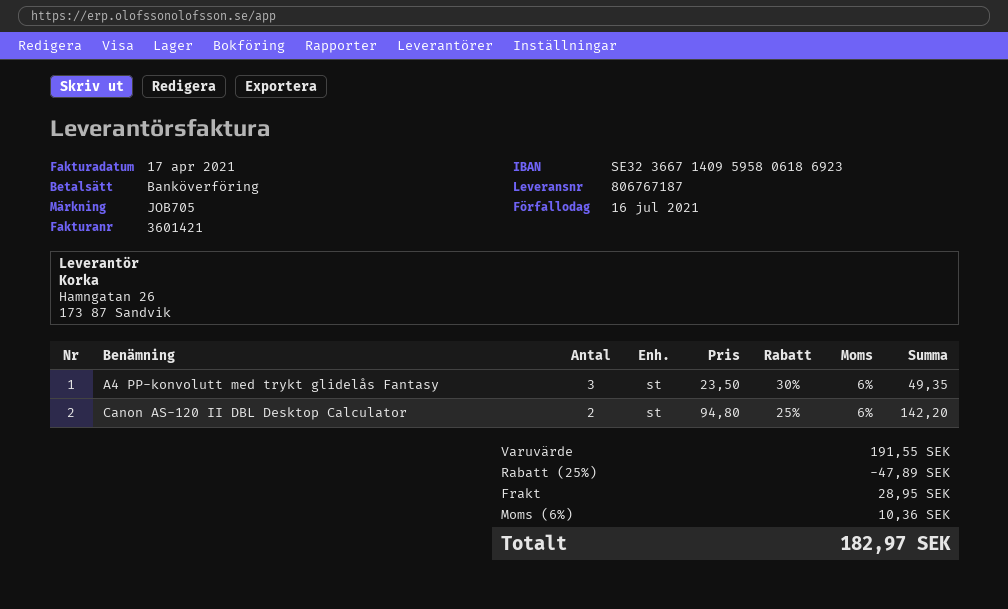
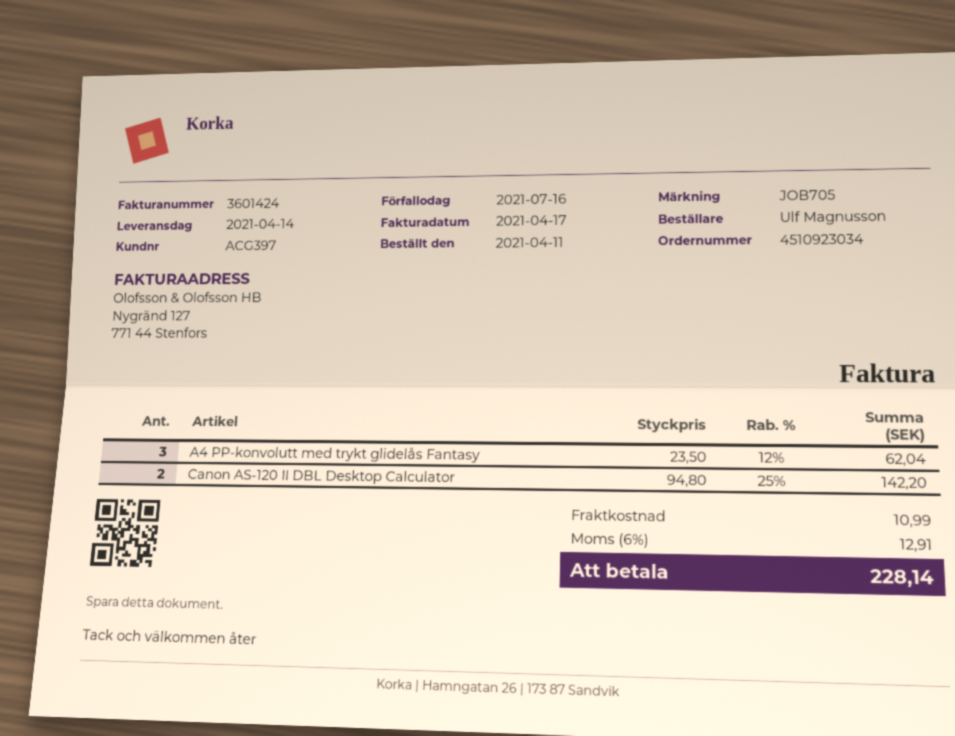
invoice number: 3601421 -> 3601424
A4 PP-konvolutt med trykt glidelås Fantasy: 3 x 23.50 - 30% = 49.35 -> 3 x 23.50 - 12% = 62.04
discount: 25% = 47.89 -> none
shipping: 28.95 -> 10.99
tax: 6% = 10.36 -> 6% = 12.91
total: 182.97 -> 228.14

